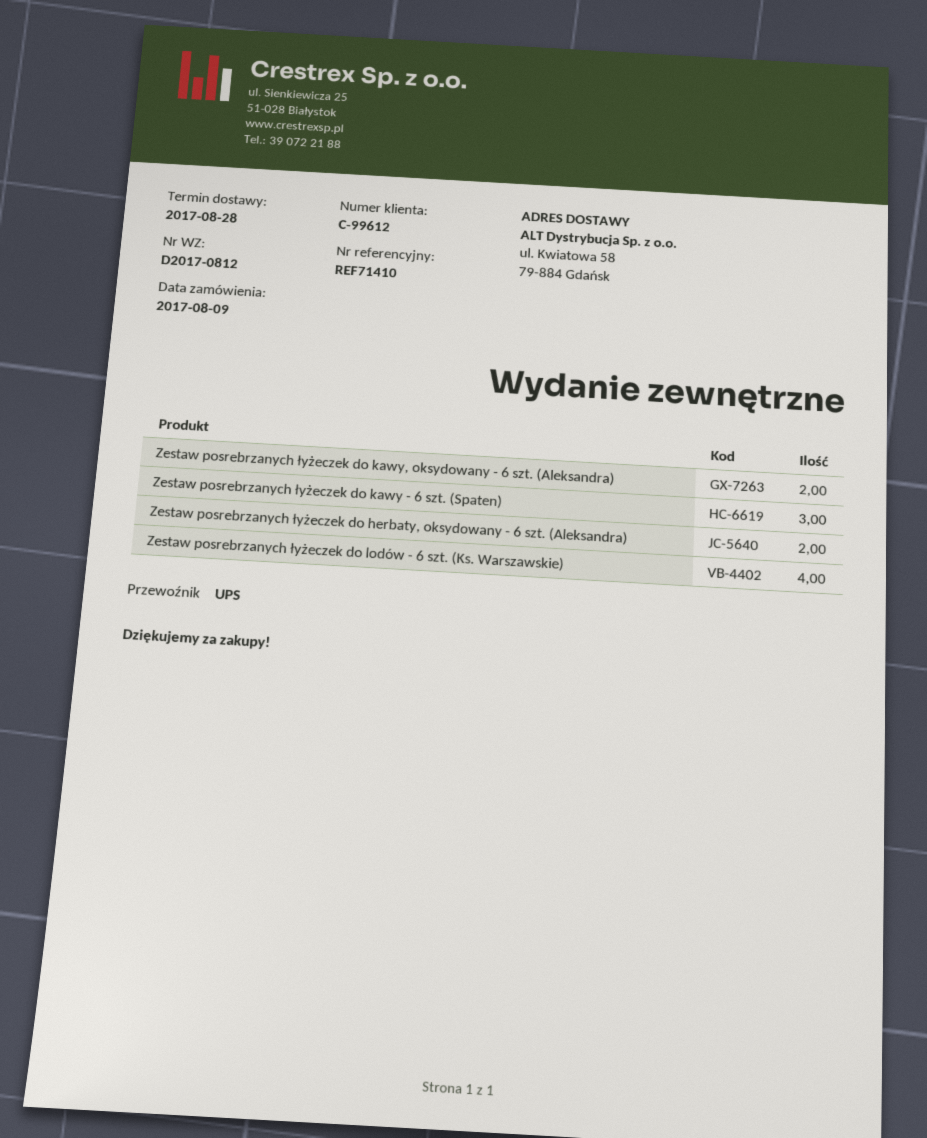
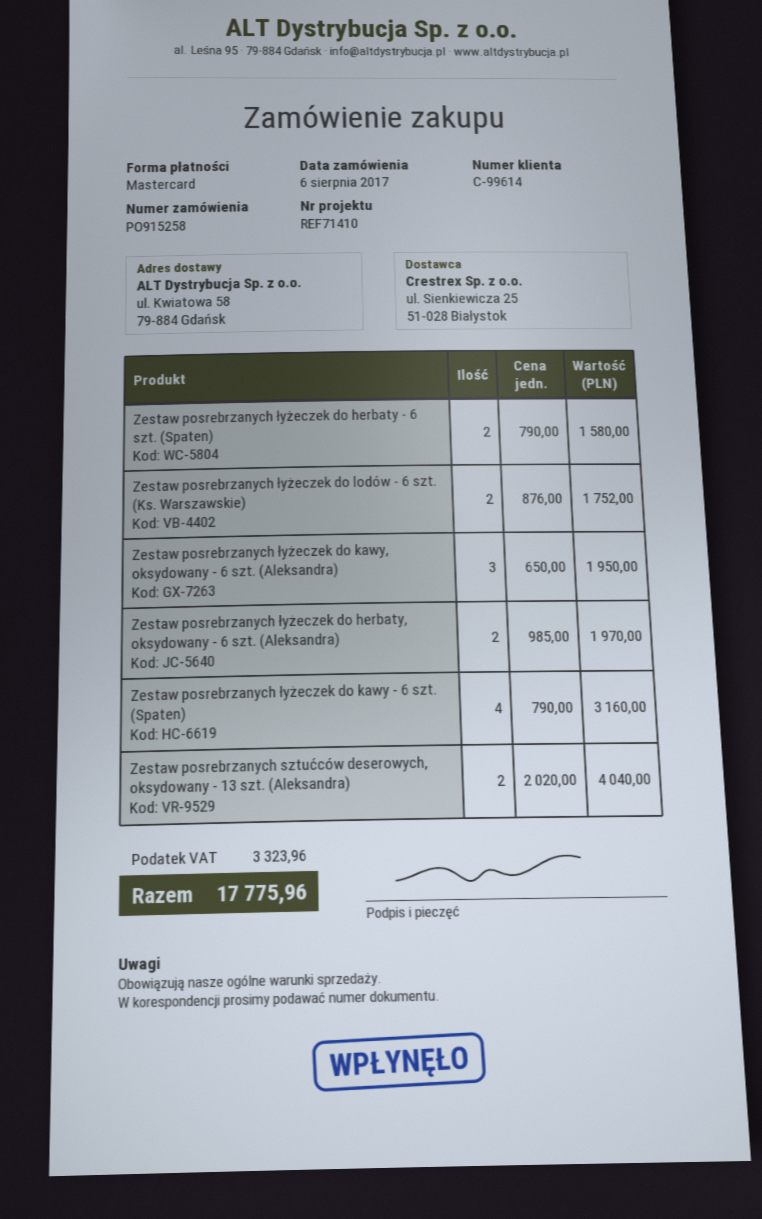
order date: 2017-08-09 -> 2017-08-06
customer number: C-99612 -> C-99614
Zestaw posrebrzanych łyżeczek do kawy, oksydowany - 6 szt. (Aleksandra): 2 -> 3
Zestaw posrebrzanych łyżeczek do kawy - 6 szt. (Spaten): 3 -> 4
Zestaw posrebrzanych łyżeczek do lodów - 6 szt. (Ks. Warszawskie): 4 -> 2
Zestaw posrebrzanych łyżeczek do herbaty - 6 szt. (Spaten): none -> 2
Zestaw posrebrzanych sztućców deserowych, oksydowany - 13 szt. (Aleksandra): none -> 2

